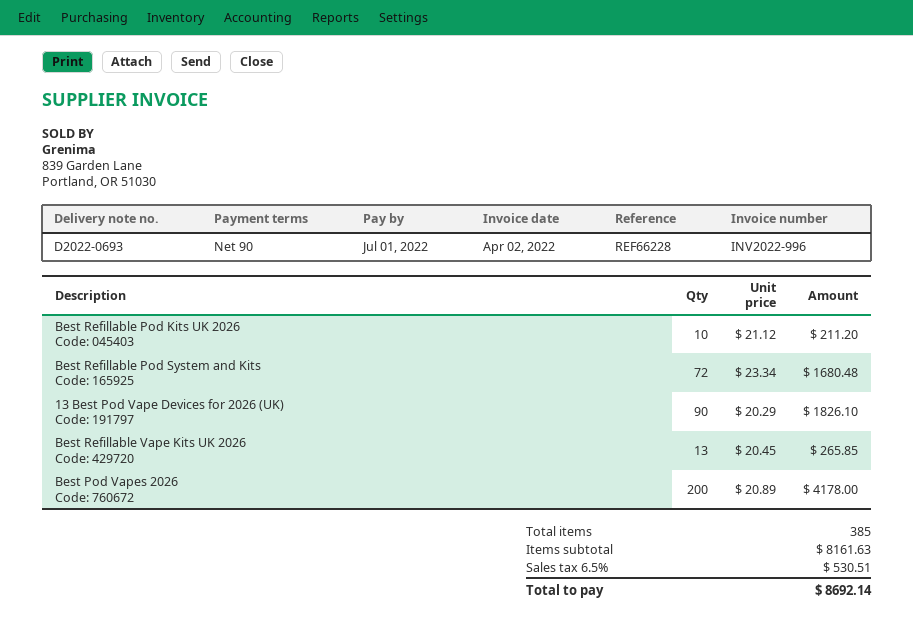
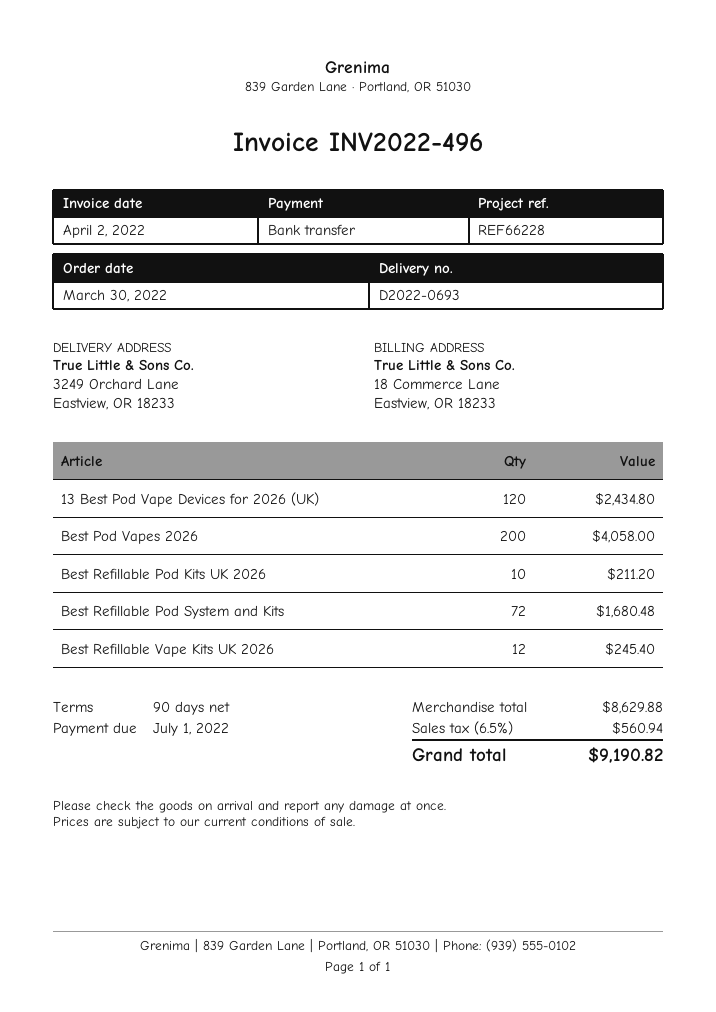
invoice number: INV2022-996 -> INV2022-496
13 Best Pod Vape Devices for 2026 (UK): 90 for 1826.10 -> 120 for 2434.80
Best Refillable Vape Kits UK 2026: 13 for 265.85 -> 12 for 245.40
Best Pod Vapes 2026: 200 for 4178.00 -> 200 for 4058.00
subtotal: 8161.63 -> 8629.88
tax: 6.5% = 530.51 -> 6.5% = 560.94
total: 8692.14 -> 9190.82

